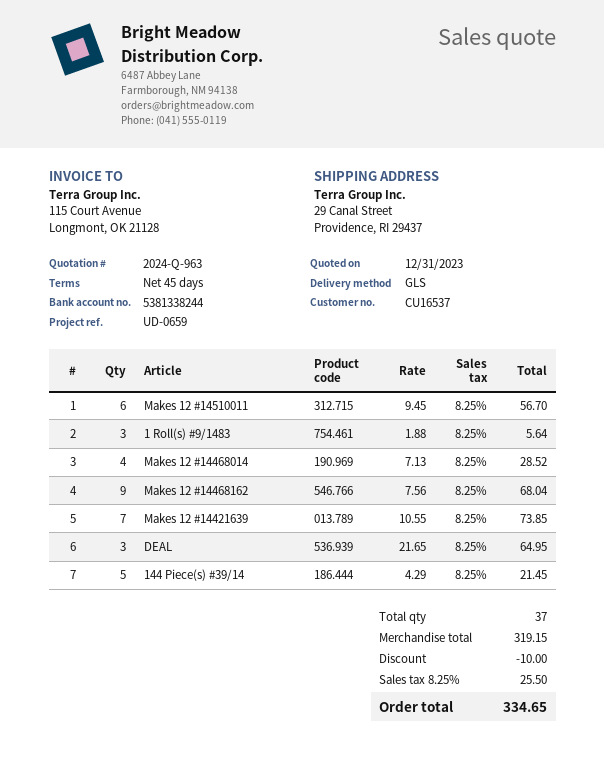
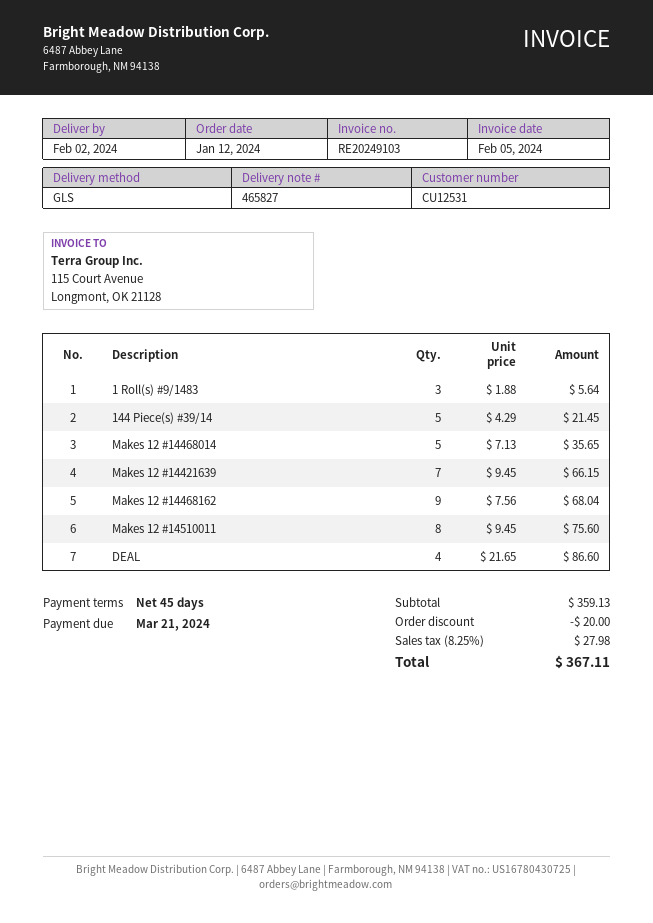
customer number: CU16537 -> CU12531
Makes 12 #14510011: 6 x 9.45 = 56.70 -> 8 x 9.45 = 75.60
Makes 12 #14468014: 4 x 7.13 = 28.52 -> 5 x 7.13 = 35.65
Makes 12 #14421639: 7 x 10.55 = 73.85 -> 7 x 9.45 = 66.15
DEAL: 3 x 21.65 = 64.95 -> 4 x 21.65 = 86.60
subtotal: 319.15 -> 359.13
discount: 10.00 -> 20.00
tax: 8.25% = 25.50 -> 8.25% = 27.98
total: 334.65 -> 367.11

